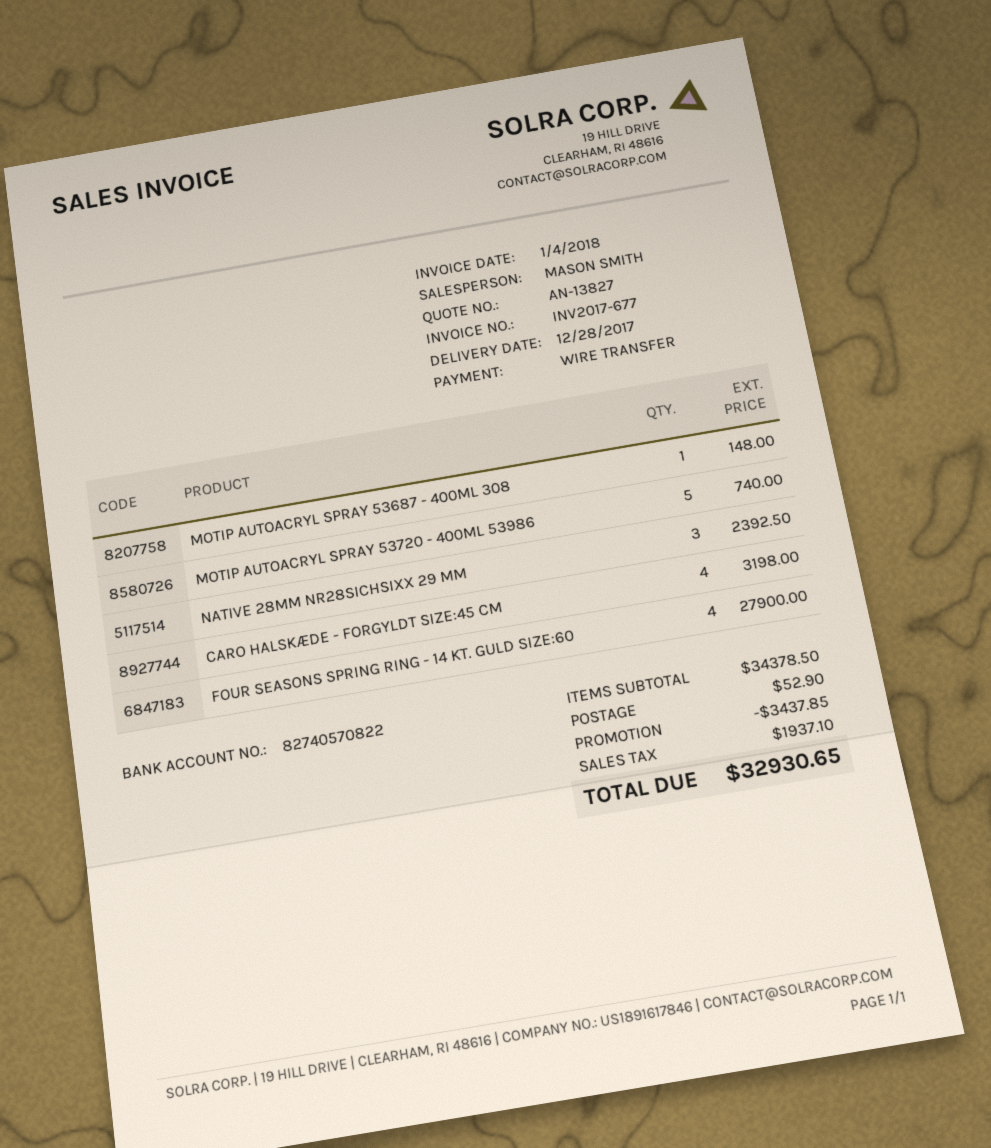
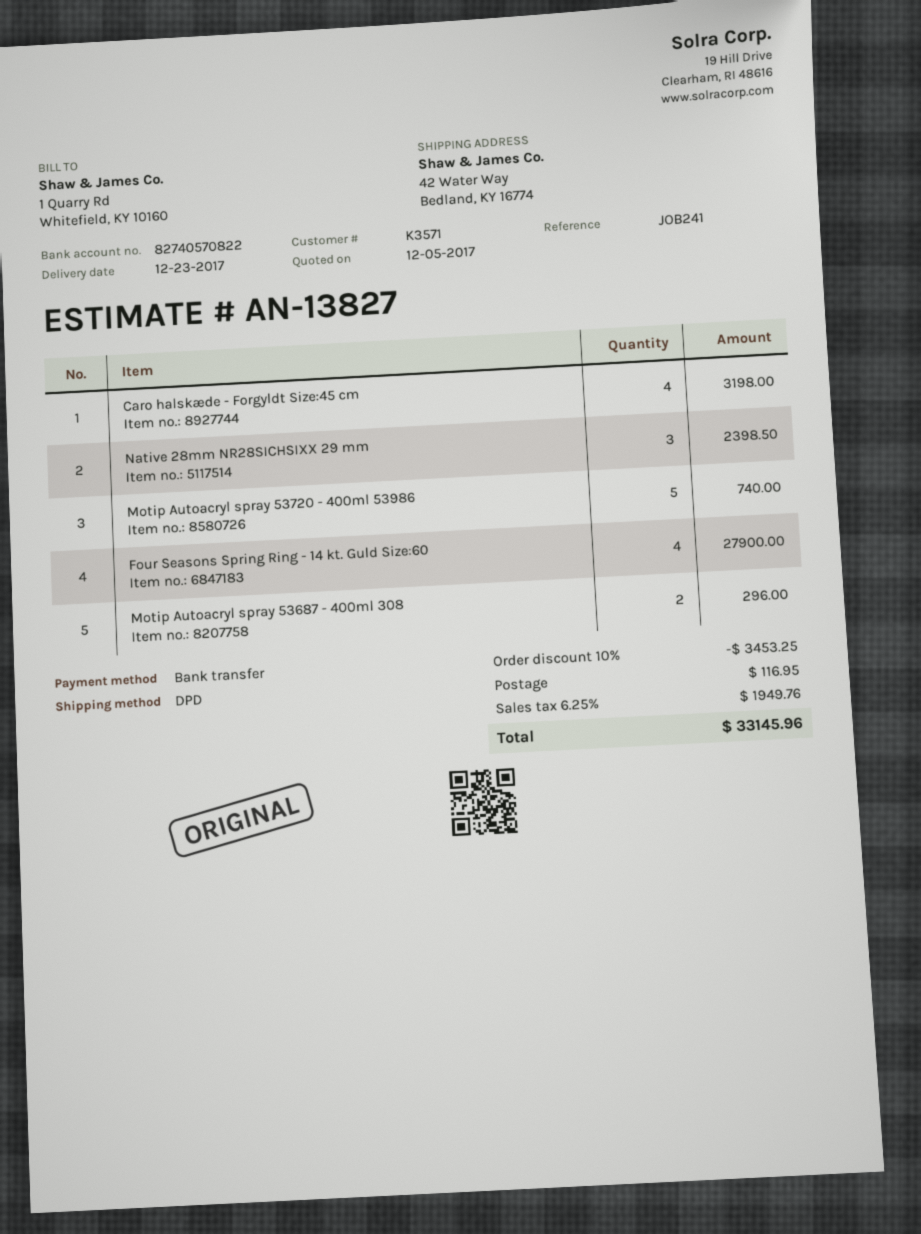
delivery date: 2017-12-28 -> 2017-12-23
MOTIP AUTOACRYL SPRAY 53687 - 400ML 308: 1 for 148.00 -> 2 for 296.00
NATIVE 28MM NR28SICHSIXX 29 MM: 3 for 2392.50 -> 3 for 2398.50
discount: 3437.85 -> 3453.25
shipping: 52.90 -> 116.95
tax: 1937.10 -> 1949.76
total: 32930.65 -> 33145.96

